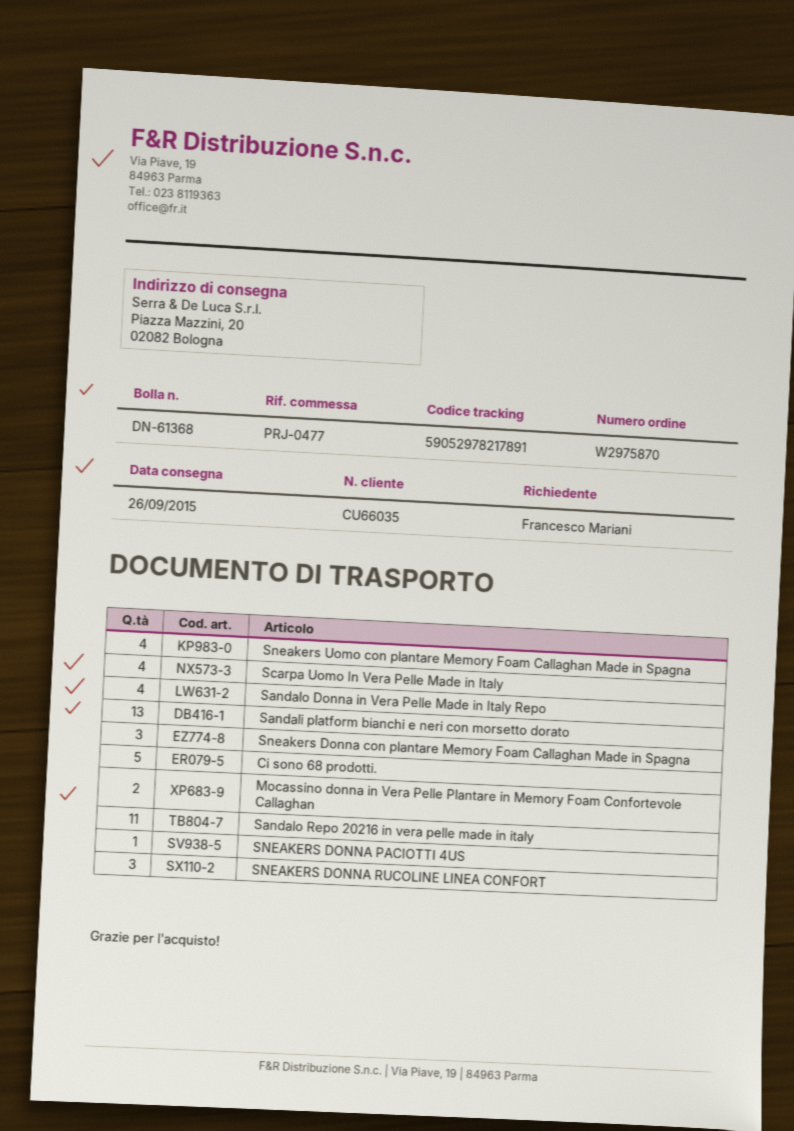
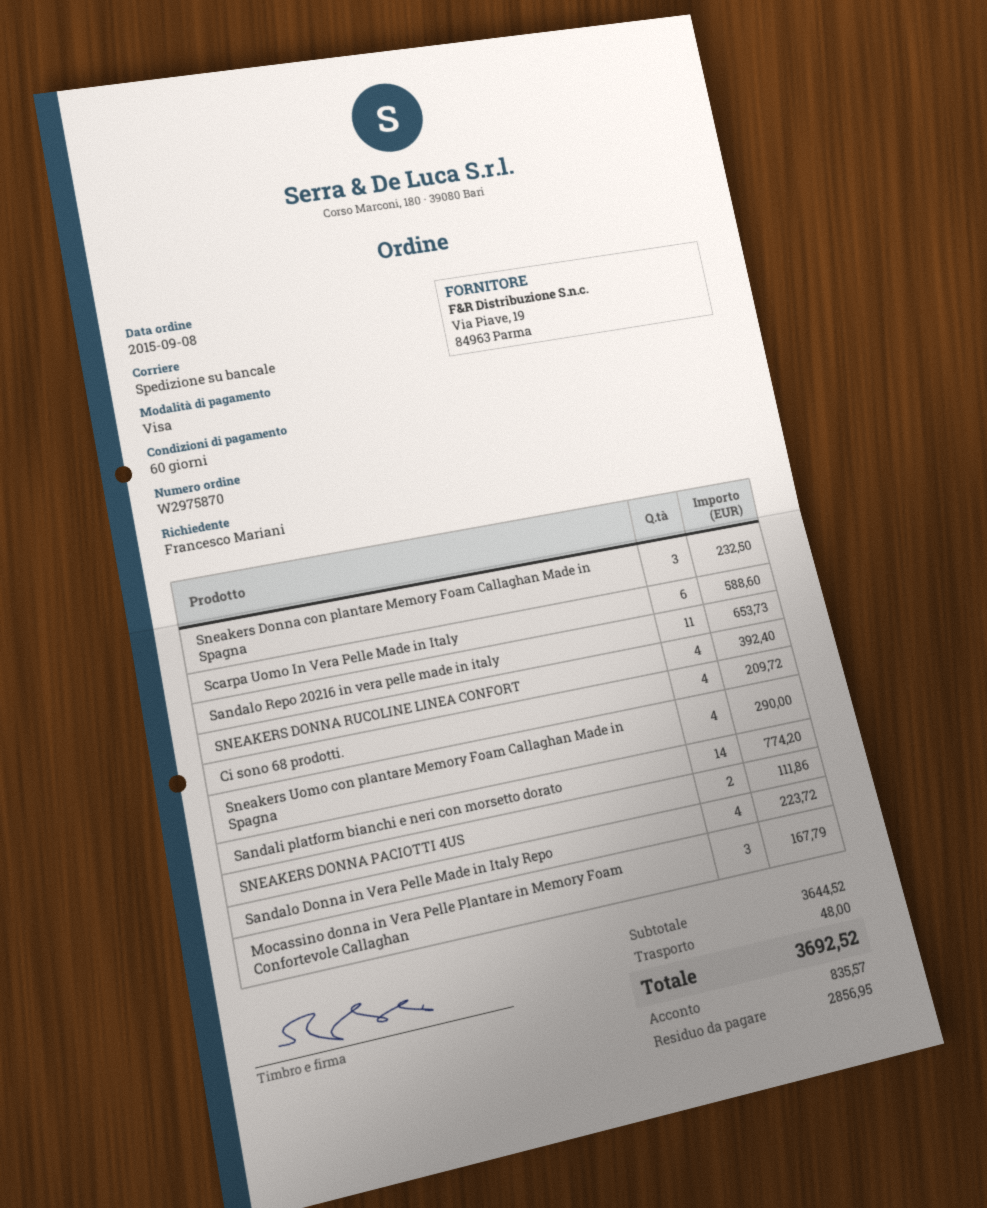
Scarpa Uomo In Vera Pelle Made in Italy: 4 -> 6
Sandali platform bianchi e neri con morsetto dorato: 13 -> 14
Ci sono 68 prodotti.: 5 -> 4
Mocassino donna in Vera Pelle Plantare in Memory Foam Confortevole Callaghan: 2 -> 3
SNEAKERS DONNA PACIOTTI 4US: 1 -> 2
SNEAKERS DONNA RUCOLINE LINEA CONFORT: 3 -> 4

